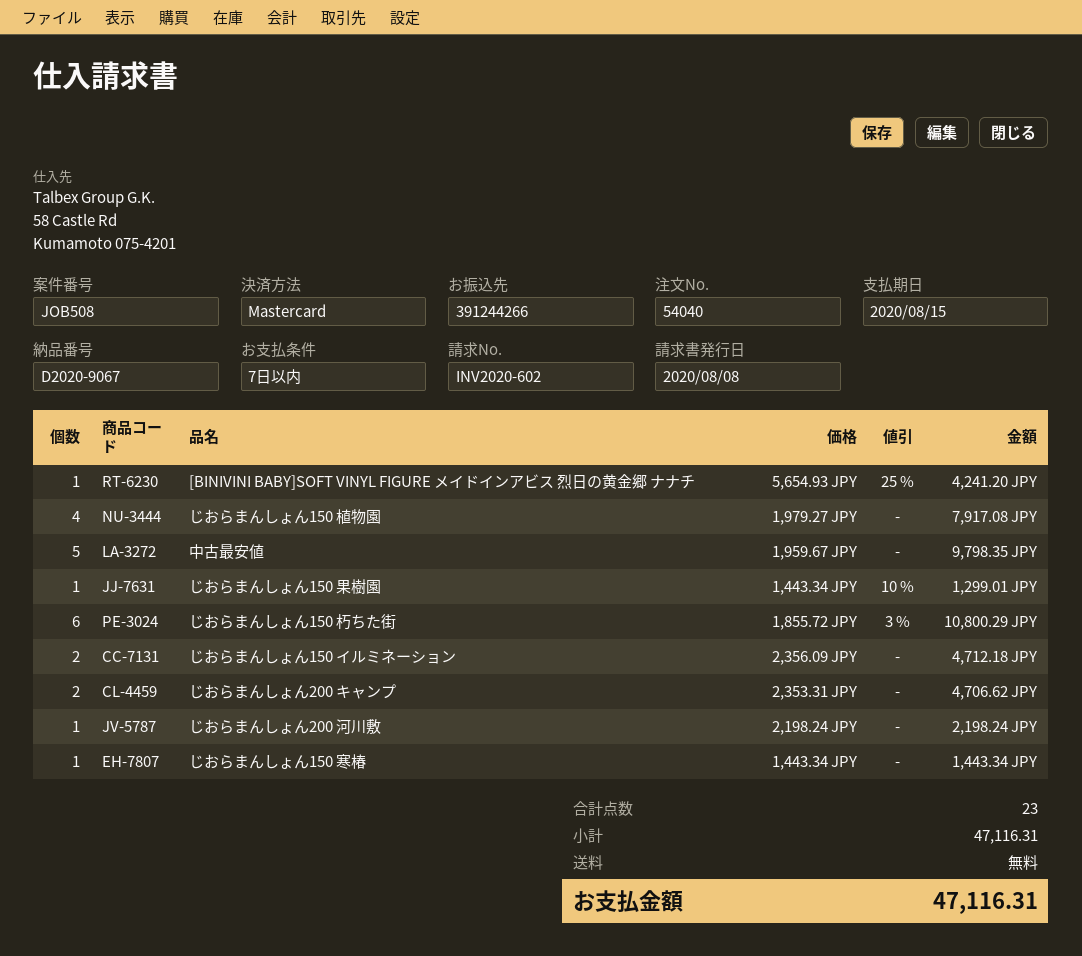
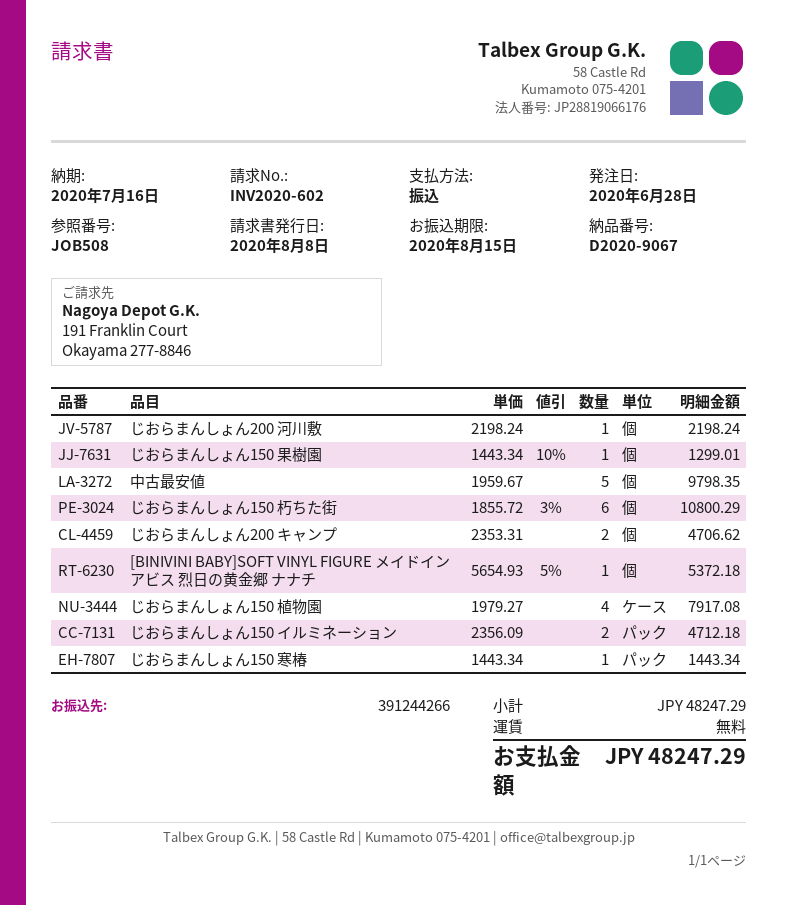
payment method: Mastercard -> bank transfer
[BINIVINI BABY]SOFT VINYL FIGURE メイドインアビス 烈日の黄金郷 ナナチ: 1 x 5654.93 - 25% = 4241.20 -> 1 x 5654.93 - 5% = 5372.18
subtotal: 47116.31 -> 48247.29
total: 47116.31 -> 48247.29

